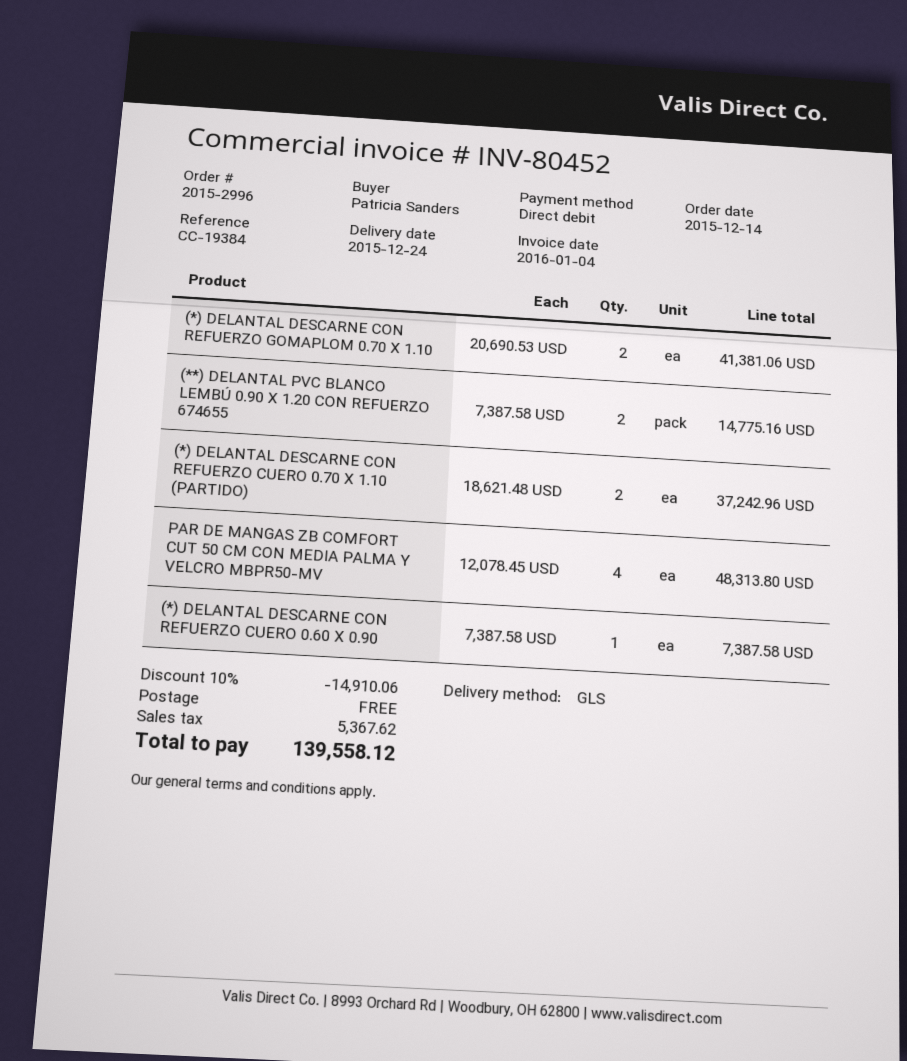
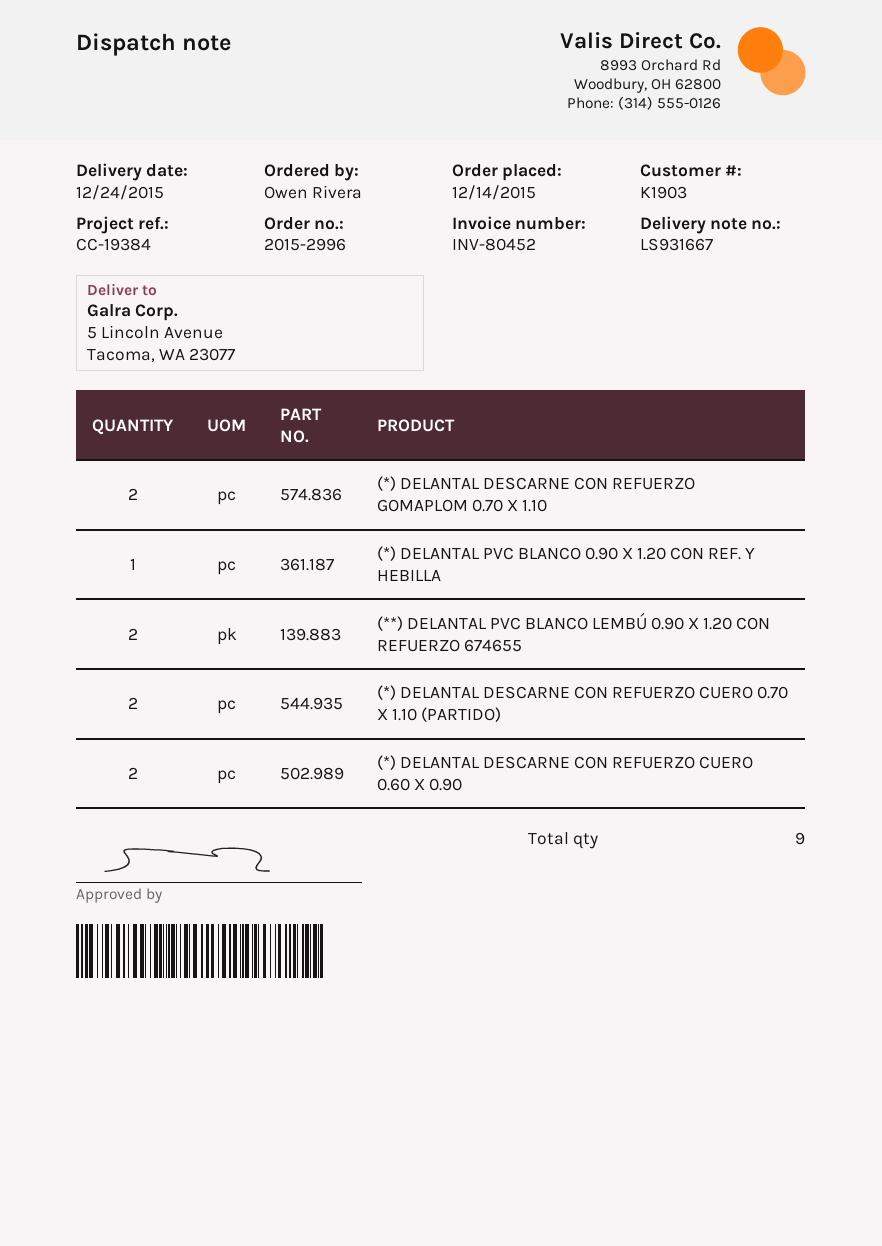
ordered by: Patricia Sanders -> Owen Rivera
PAR DE MANGAS ZB COMFORT CUT 50 CM CON MEDIA PALMA Y VELCRO MBPR50-MV: 4 -> none
(*) DELANTAL DESCARNE CON REFUERZO CUERO 0.60 X 0.90: 1 -> 2
(*) DELANTAL PVC BLANCO 0.90 X 1.20 CON REF. Y HEBILLA: none -> 1

